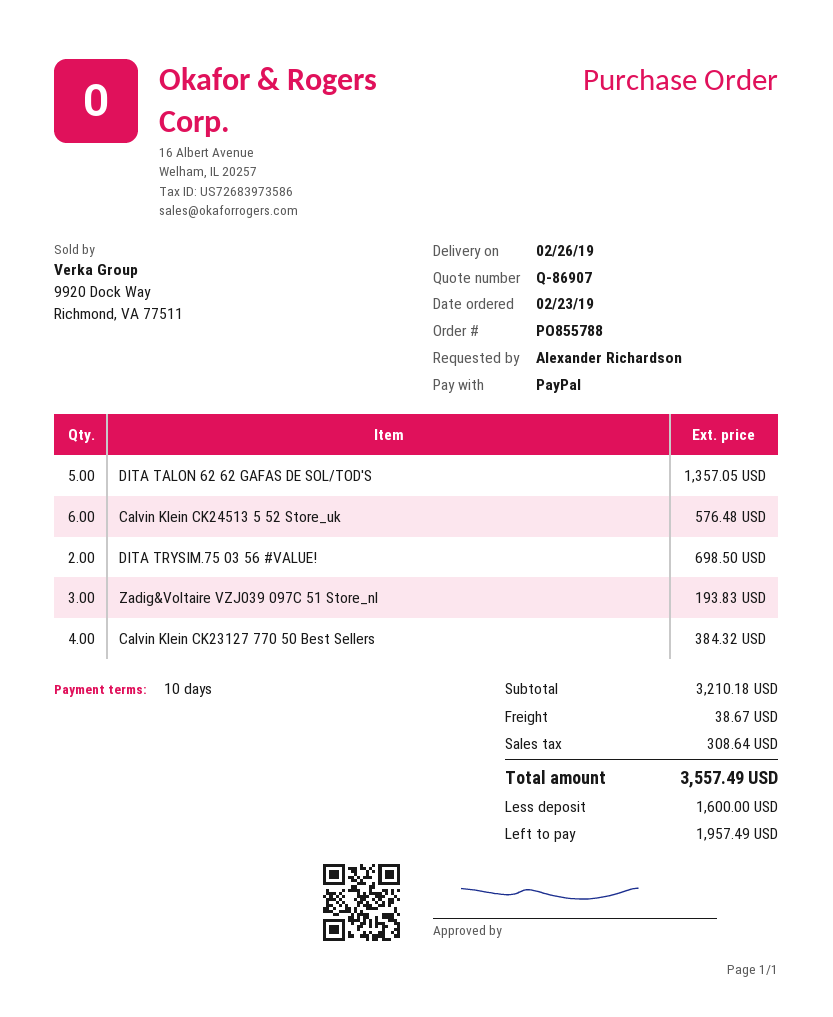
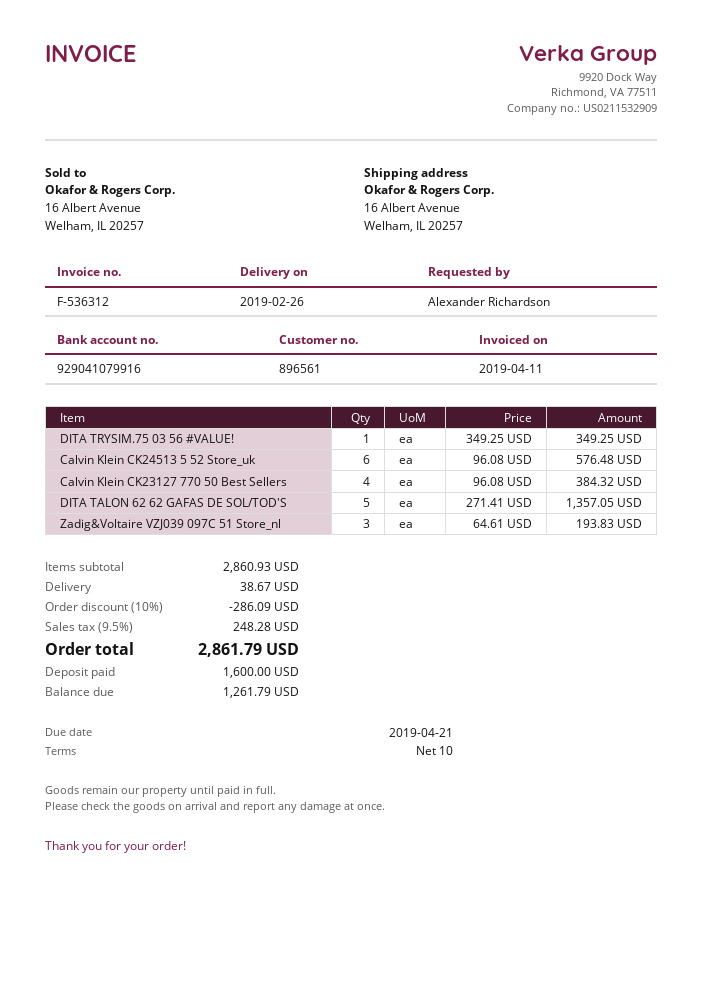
DITA TRYSIM.75 03 56 #VALUE!: 2 for 698.50 -> 1 for 349.25
subtotal: 3210.18 -> 2860.93
discount: none -> 10% = 286.09
tax: 308.64 -> 248.28
total: 3557.49 -> 2861.79
balance: 1957.49 -> 1261.79

